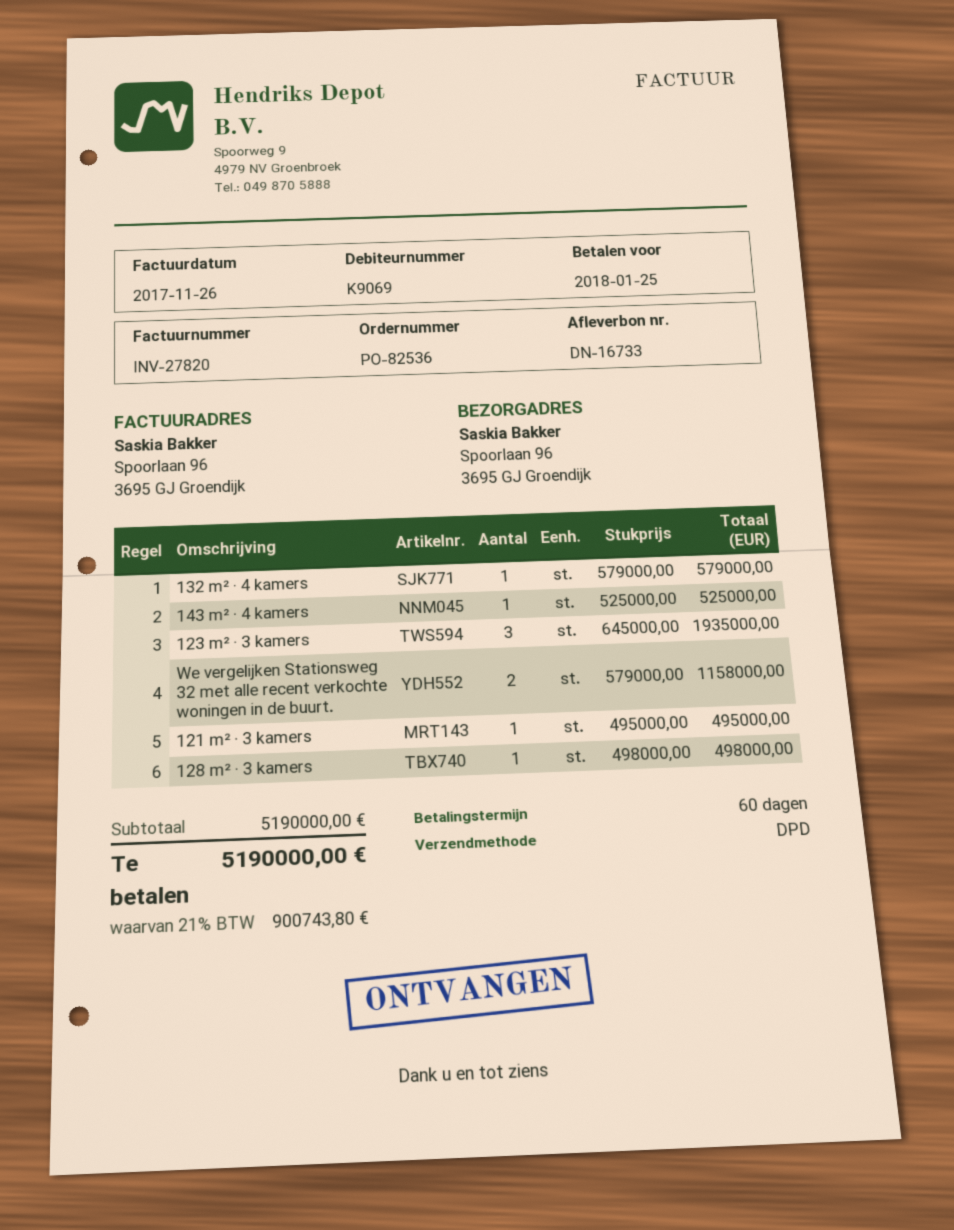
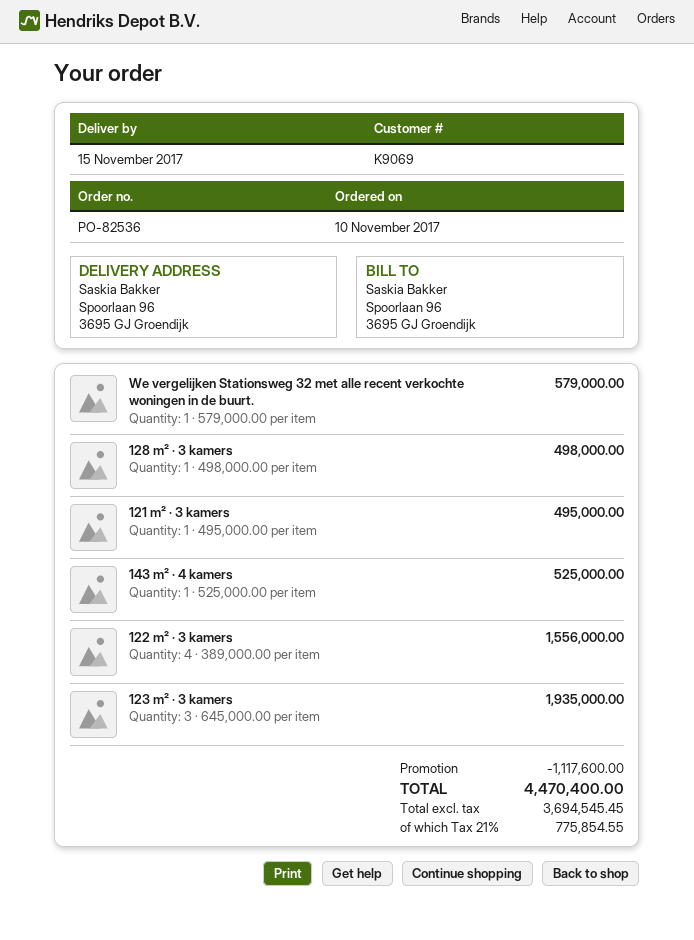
132 m² · 4 kamers: 1 x 579000.00 = 579000.00 -> none
We vergelijken Stationsweg 32 met alle recent verkochte woningen in de buurt.: 2 x 579000.00 = 1158000.00 -> 1 x 579000.00 = 579000.00
122 m² · 3 kamers: none -> 4 x 389000.00 = 1556000.00
discount: none -> 1117600.00
tax: 21% = 900743.80 -> 21% = 775854.55
total: 5190000.00 -> 4470400.00

